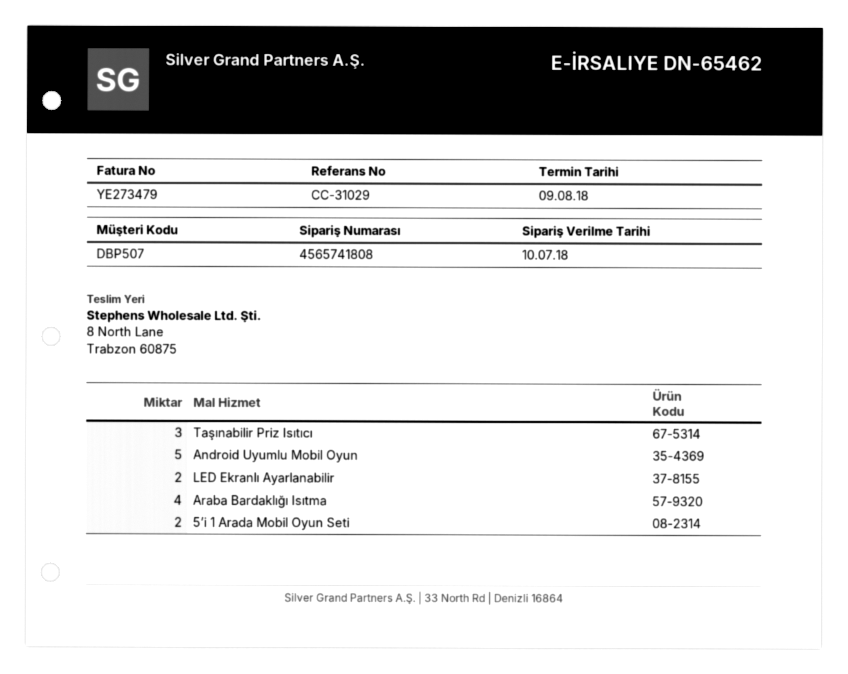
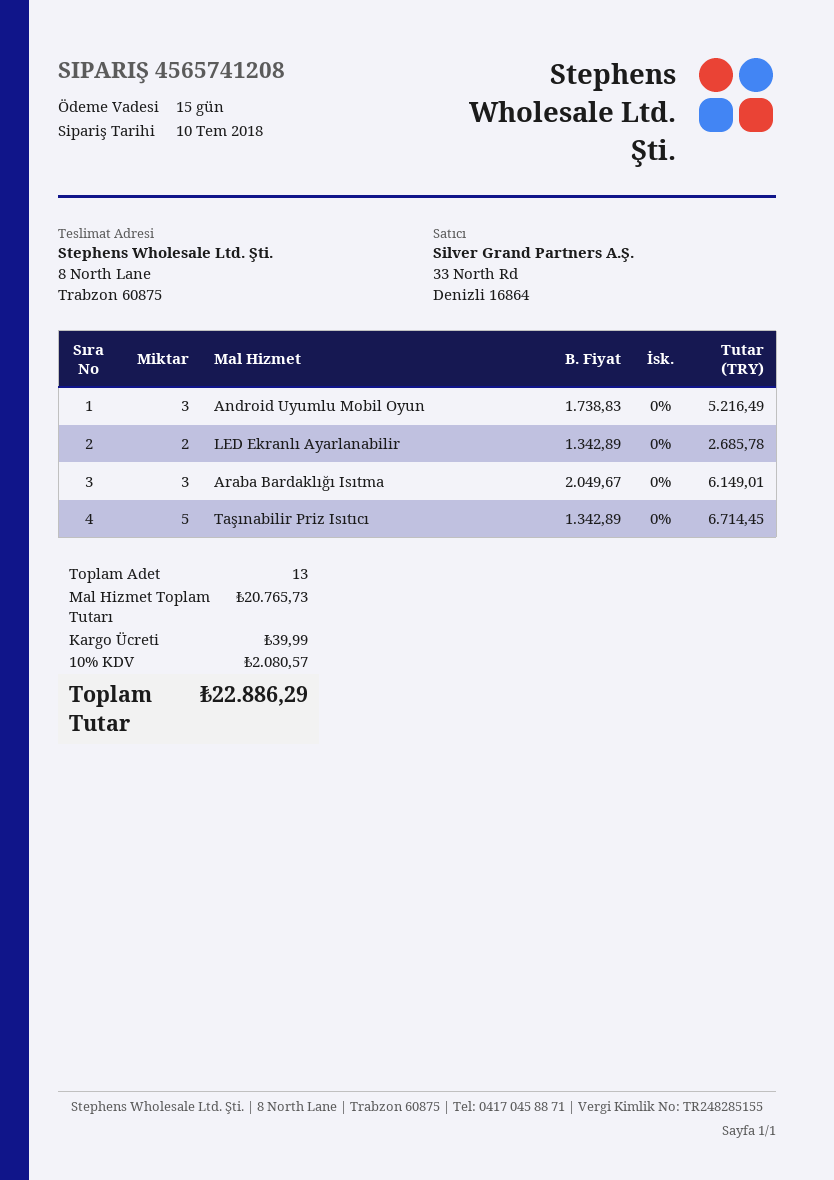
order number: 4565741808 -> 4565741208
Taşınabilir Priz Isıtıcı: 3 -> 5
Android Uyumlu Mobil Oyun: 5 -> 3
Araba Bardaklığı Isıtma: 4 -> 3
5’i 1 Arada Mobil Oyun Seti: 2 -> none

